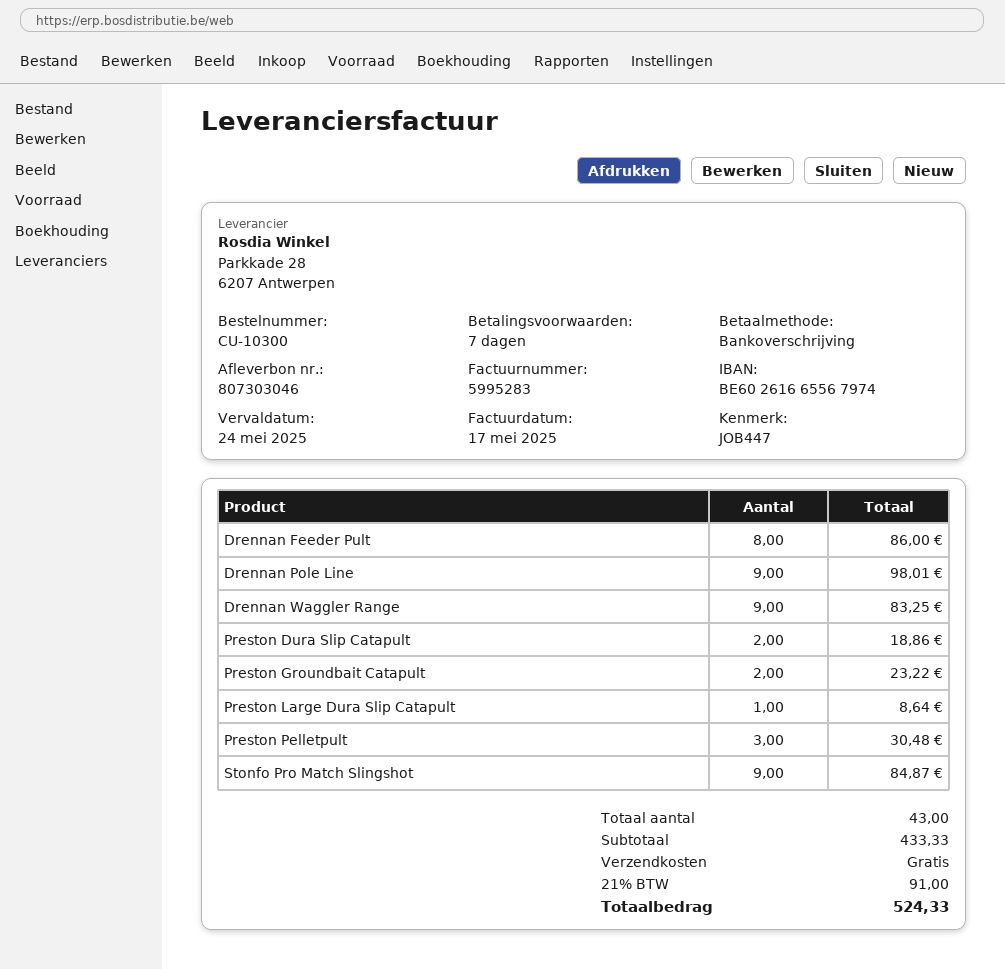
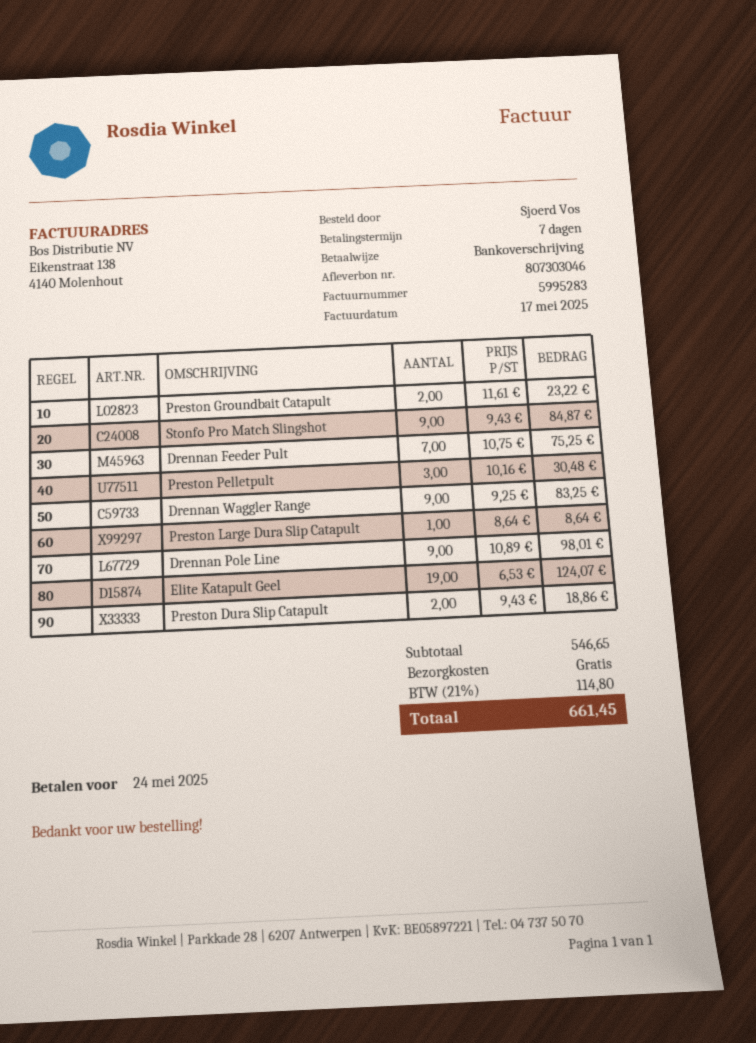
Drennan Feeder Pult: 8 for 86.00 -> 7 for 75.25
Elite Katapult Geel: none -> 19 for 124.07
subtotal: 433.33 -> 546.65
tax: 21% = 91.00 -> 21% = 114.80
total: 524.33 -> 661.45

